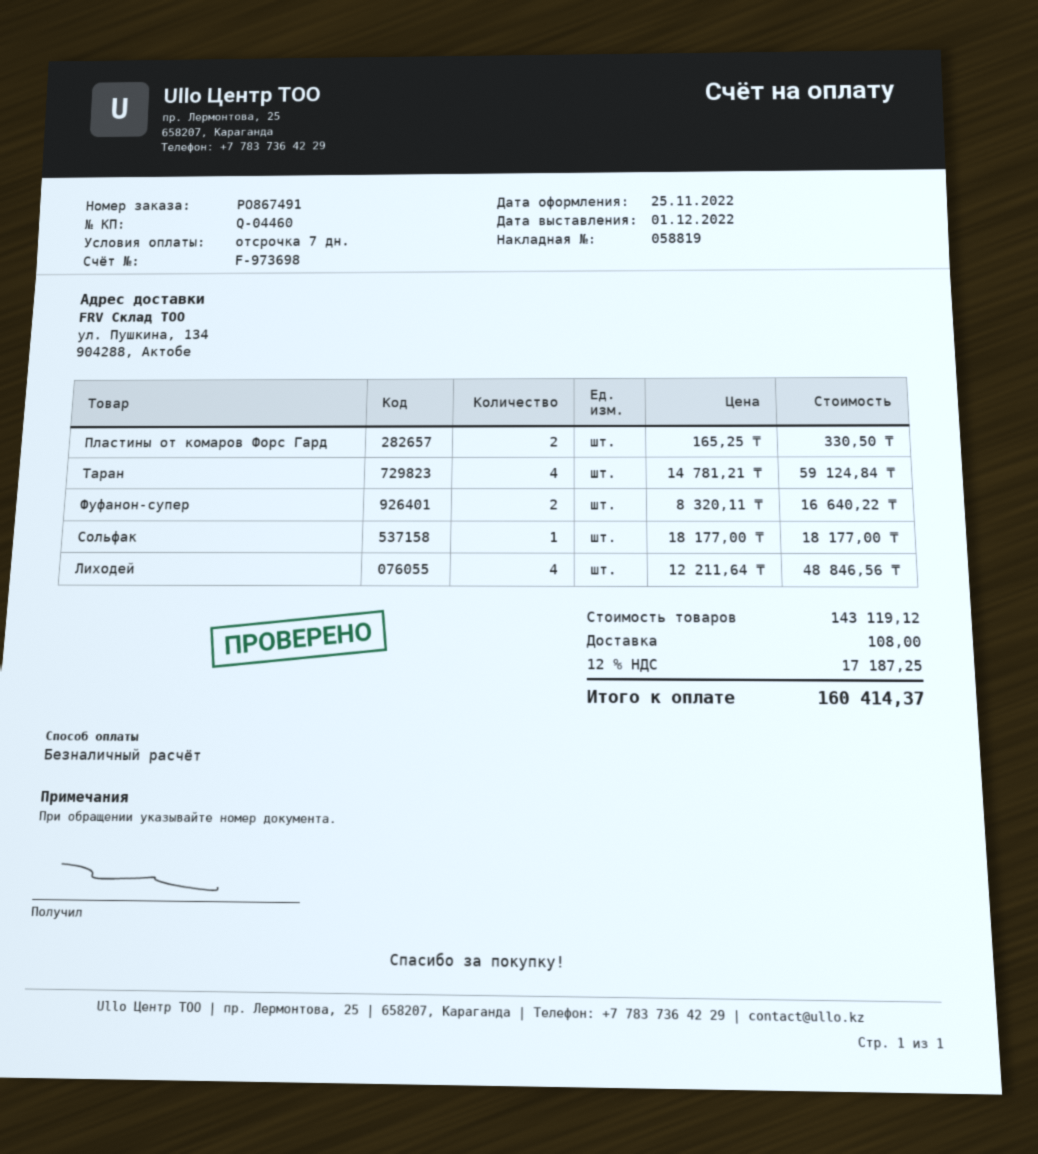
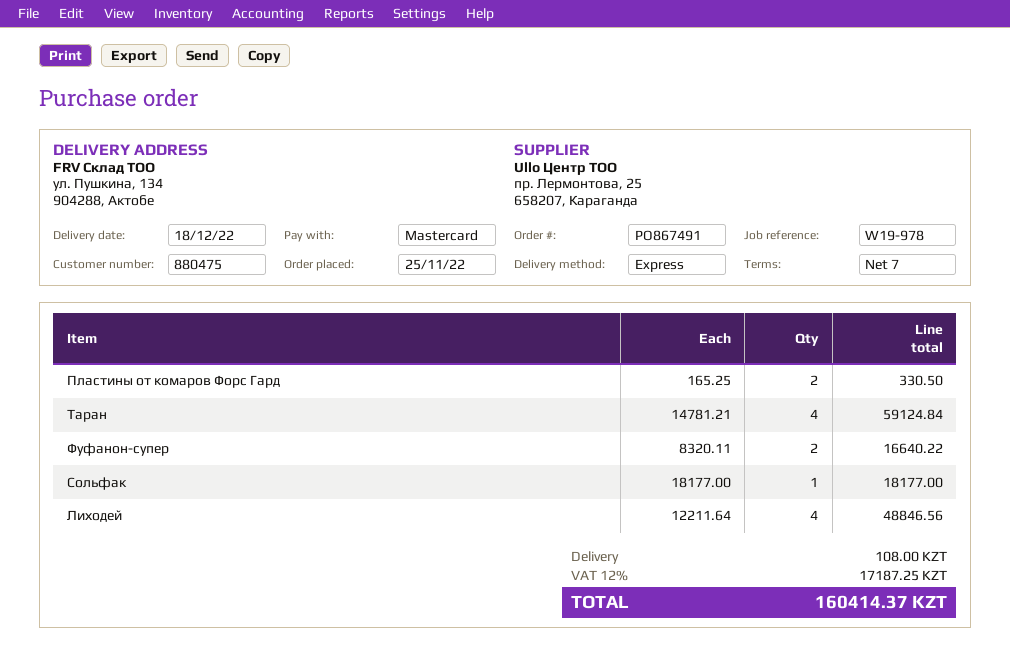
payment method: bank transfer -> Mastercard

